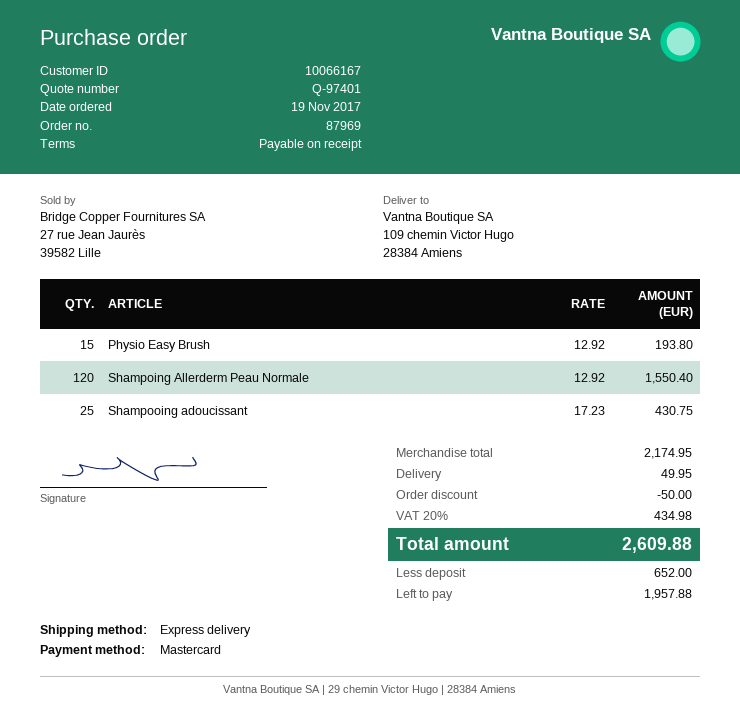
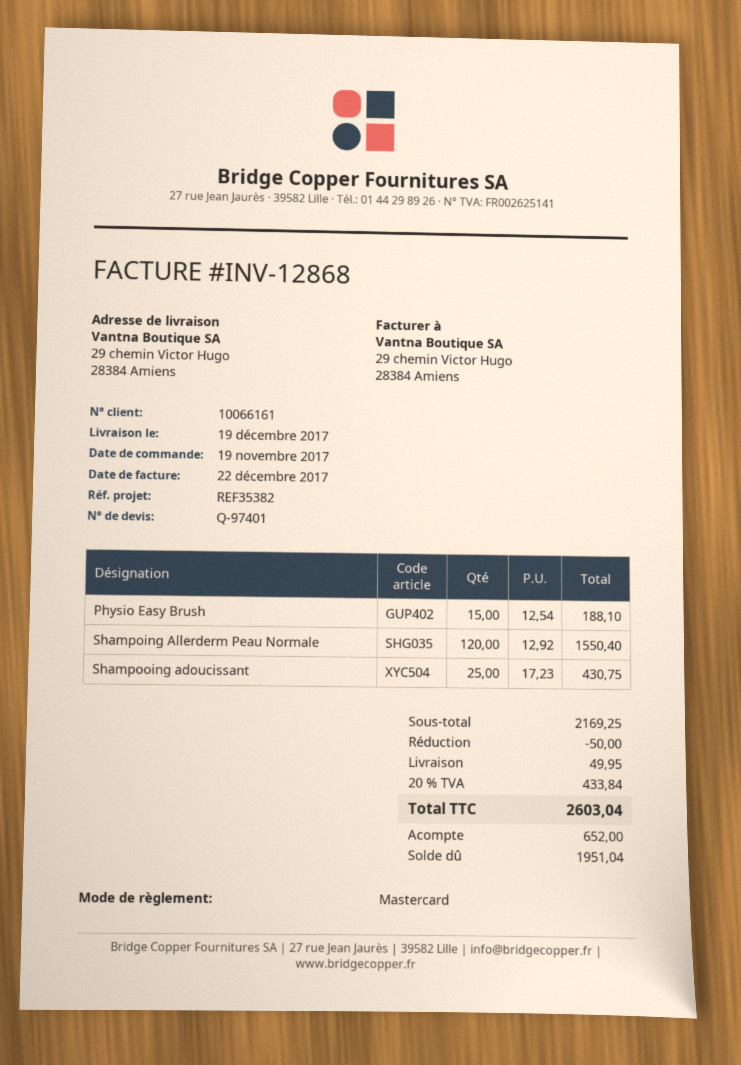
customer number: 10066167 -> 10066161
ship to: 109 chemin Victor Hugo, 28384 Amiens -> 29 chemin Victor Hugo, 28384 Amiens
Physio Easy Brush: 15 x 12.92 = 193.80 -> 15 x 12.54 = 188.10
subtotal: 2174.95 -> 2169.25
tax: 20% = 434.98 -> 20% = 433.84
total: 2609.88 -> 2603.04
balance: 1957.88 -> 1951.04

